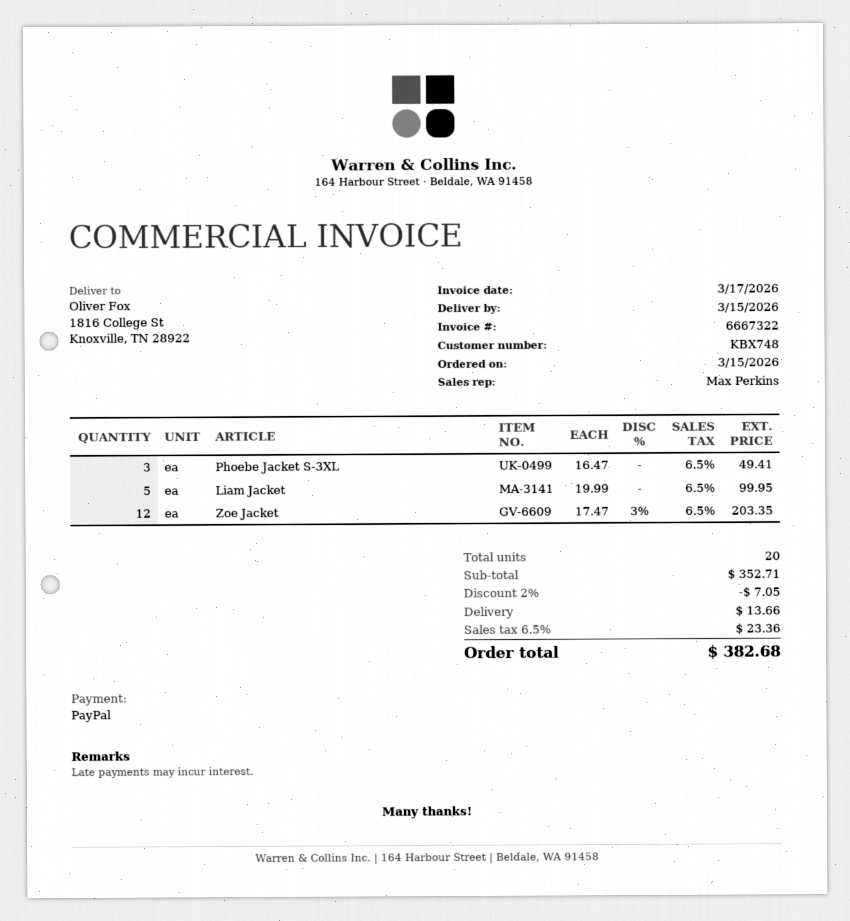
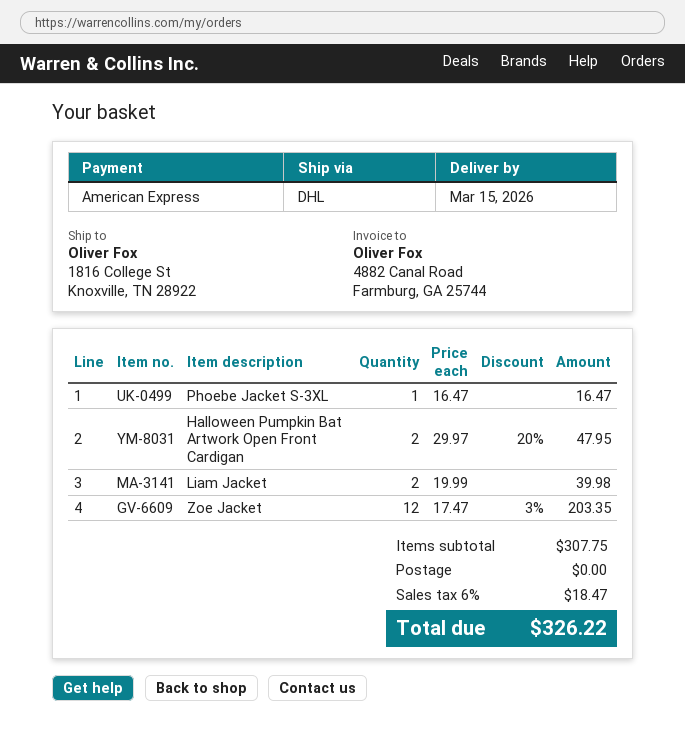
payment method: PayPal -> American Express
Phoebe Jacket S-3XL: 3 x 16.47 = 49.41 -> 1 x 16.47 = 16.47
Liam Jacket: 5 x 19.99 = 99.95 -> 2 x 19.99 = 39.98
Halloween Pumpkin Bat Artwork Open Front Cardigan: none -> 2 x 29.97 - 20% = 47.95
subtotal: 352.71 -> 307.75
discount: 2% = 7.05 -> none
shipping: 13.66 -> 0.00
tax: 6.5% = 23.36 -> 6% = 18.47
total: 382.68 -> 326.22

